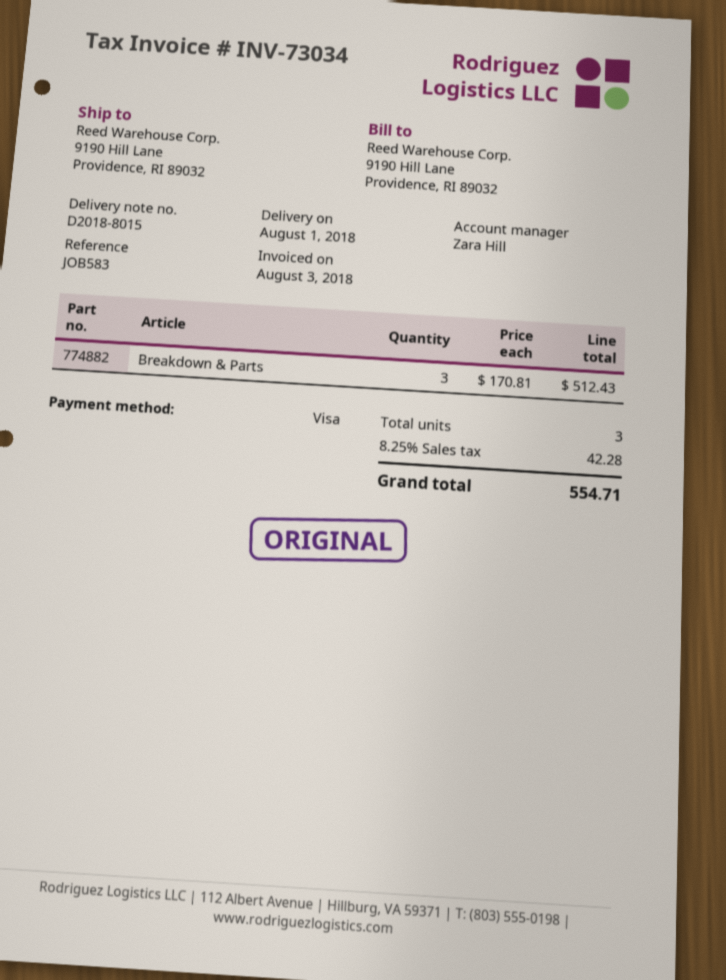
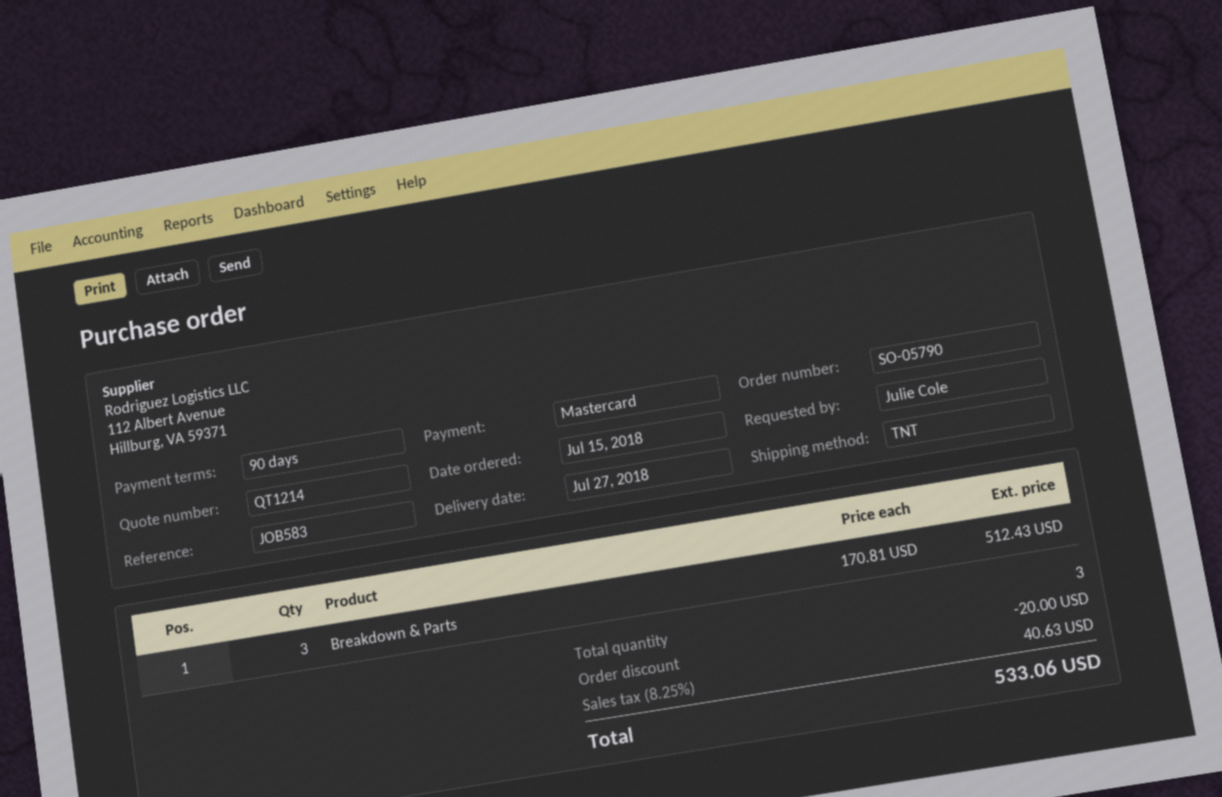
delivery date: 2018-08-01 -> 2018-07-27
payment method: Visa -> Mastercard
discount: none -> 20.00
tax: 8.25% = 42.28 -> 8.25% = 40.63
total: 554.71 -> 533.06

